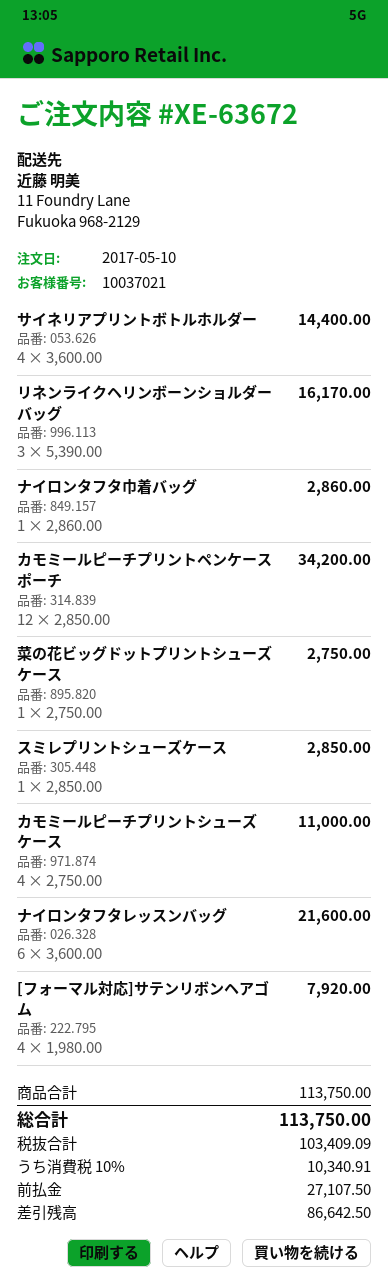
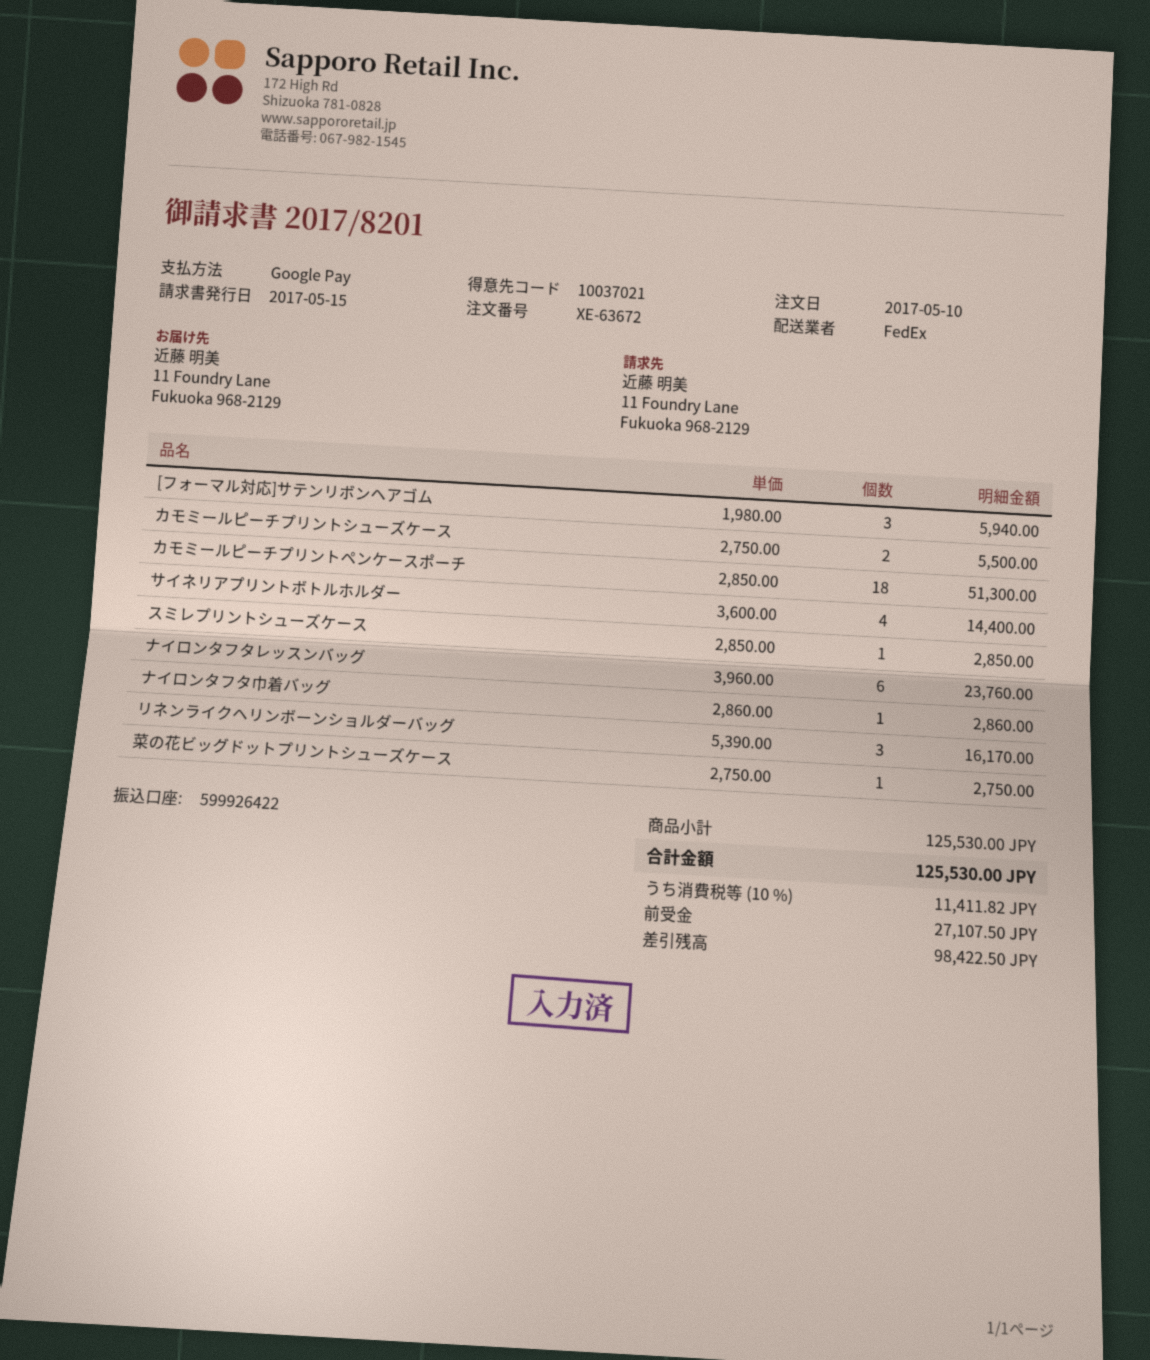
カモミールピーチプリントペンケースポーチ: 12 x 2850.00 = 34200.00 -> 18 x 2850.00 = 51300.00
カモミールピーチプリントシューズケース: 4 x 2750.00 = 11000.00 -> 2 x 2750.00 = 5500.00
ナイロンタフタレッスンバッグ: 6 x 3600.00 = 21600.00 -> 6 x 3960.00 = 23760.00
[フォーマル対応]サテンリボンヘアゴム: 4 x 1980.00 = 7920.00 -> 3 x 1980.00 = 5940.00
subtotal: 113750.00 -> 125530.00
tax: 10% = 10340.91 -> 10% = 11411.82
total: 113750.00 -> 125530.00
balance: 86642.50 -> 98422.50

